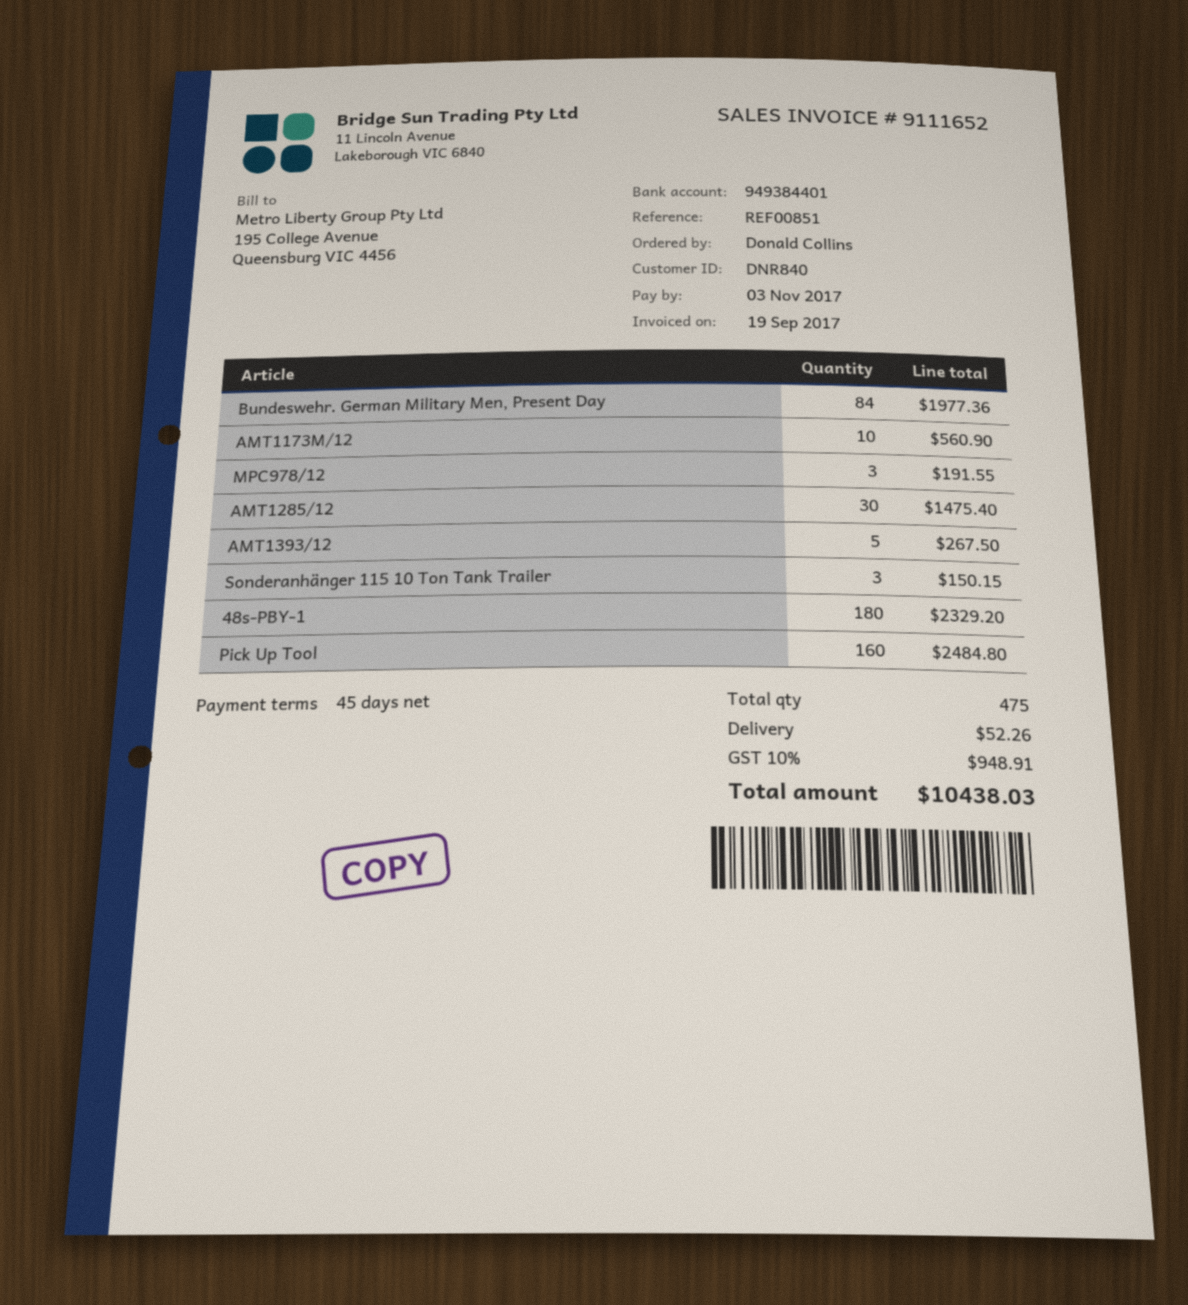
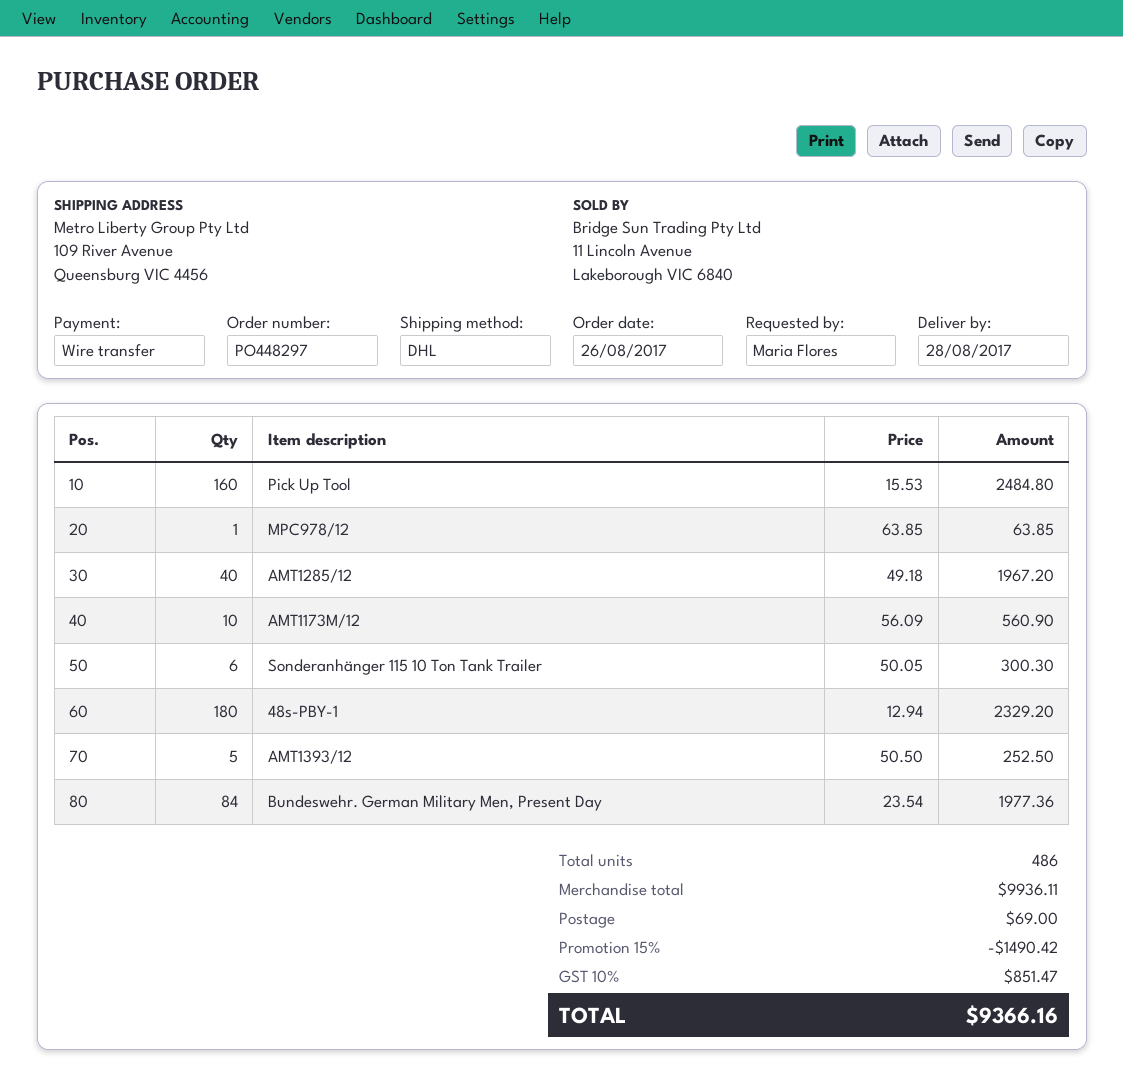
ordered by: Donald Collins -> Maria Flores
MPC978/12: 3 for 191.55 -> 1 for 63.85
AMT1285/12: 30 for 1475.40 -> 40 for 1967.20
AMT1393/12: 5 for 267.50 -> 5 for 252.50
Sonderanhänger 115 10 Ton Tank Trailer: 3 for 150.15 -> 6 for 300.30
total quantity: 475 -> 486
discount: none -> 15% = 1490.42
shipping: 52.26 -> 69.00
tax: 10% = 948.91 -> 10% = 851.47
total: 10438.03 -> 9366.16

